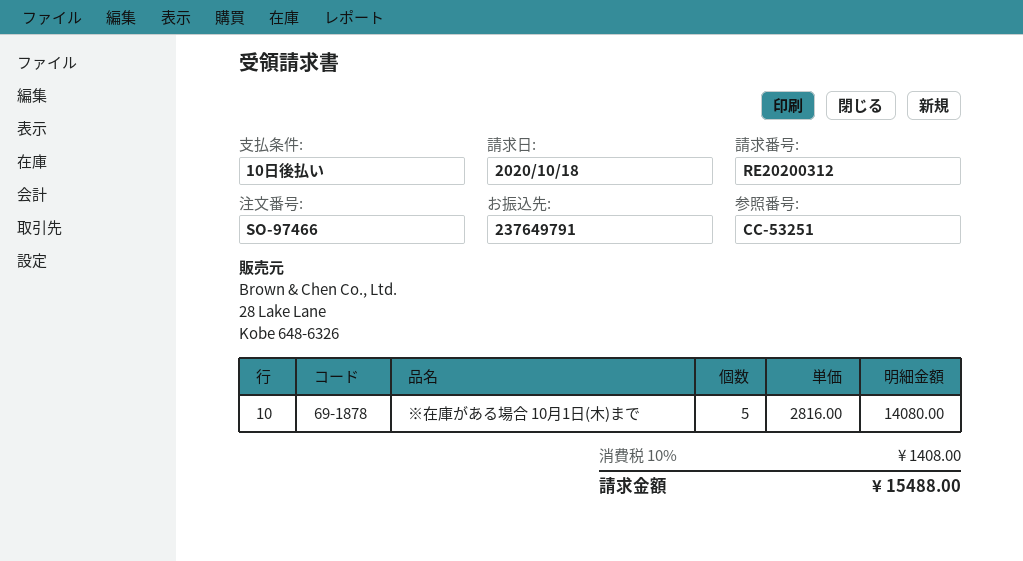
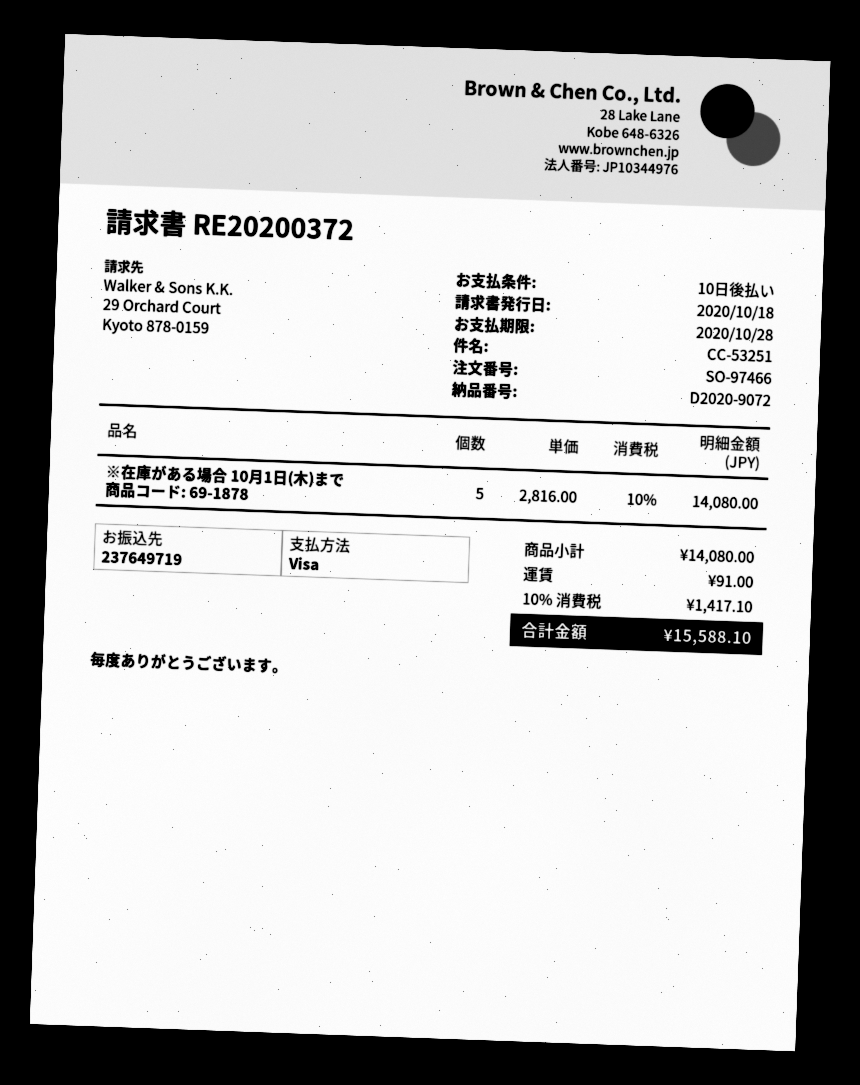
invoice number: RE20200312 -> RE20200372
bank account: 237649791 -> 237649719
shipping: none -> 91.00
tax: 10% = 1408.00 -> 10% = 1417.10
total: 15488.00 -> 15588.10

